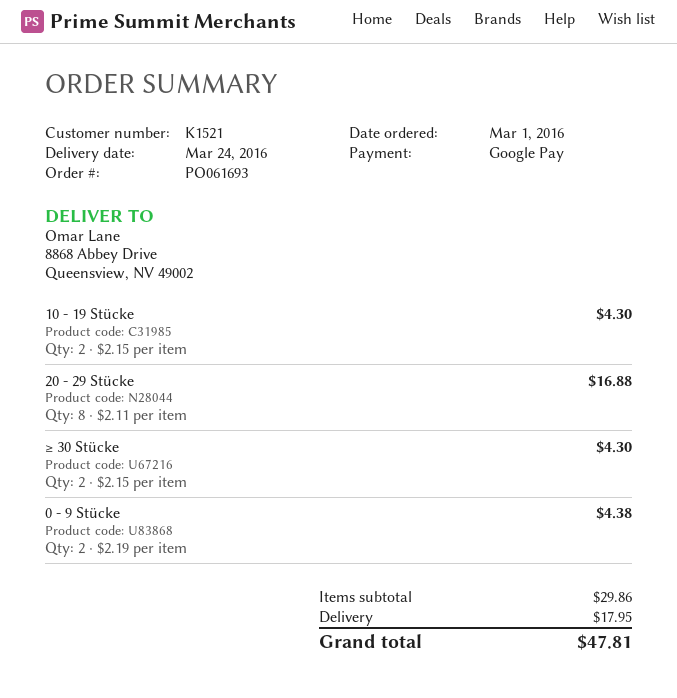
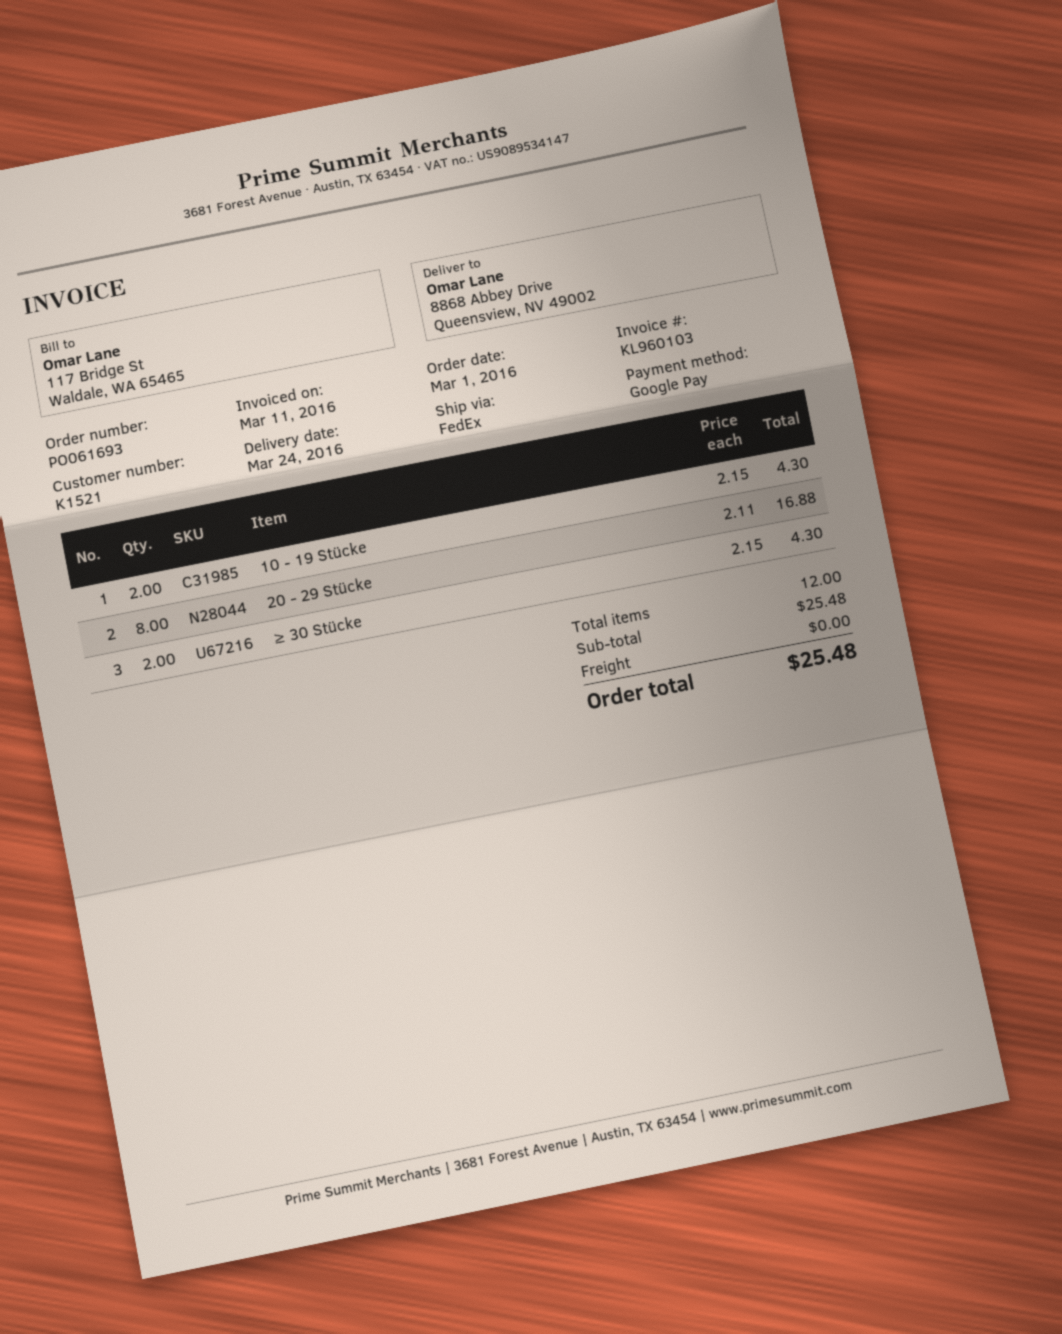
0 - 9 Stücke: 2 x 2.19 = 4.38 -> none
subtotal: 29.86 -> 25.48
shipping: 17.95 -> 0.00
total: 47.81 -> 25.48

